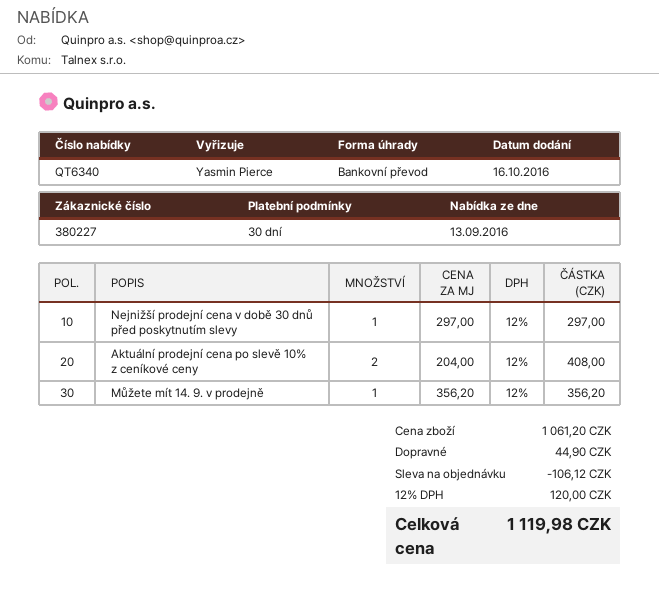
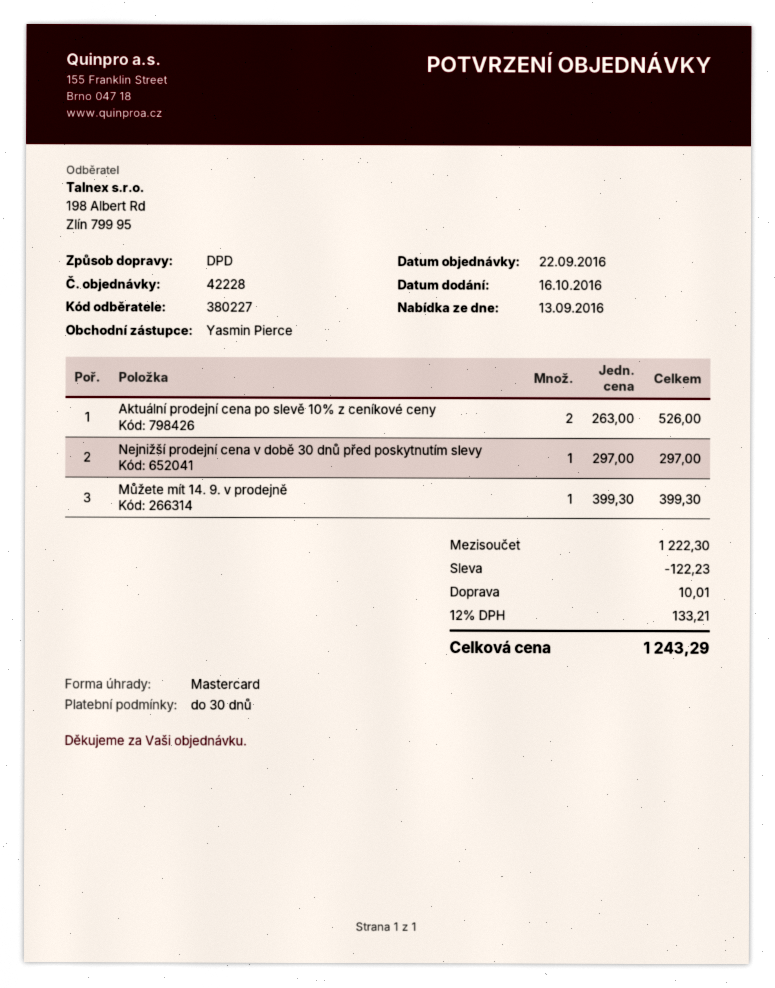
payment method: bank transfer -> Mastercard
Aktuální prodejní cena po slevě 10% z ceníkové ceny: 2 x 204.00 = 408.00 -> 2 x 263.00 = 526.00
Můžete mít 14. 9. v prodejně: 1 x 356.20 = 356.20 -> 1 x 399.30 = 399.30
subtotal: 1061.20 -> 1222.30
discount: 106.12 -> 122.23
shipping: 44.90 -> 10.01
tax: 12% = 120.00 -> 12% = 133.21
total: 1119.98 -> 1243.29

